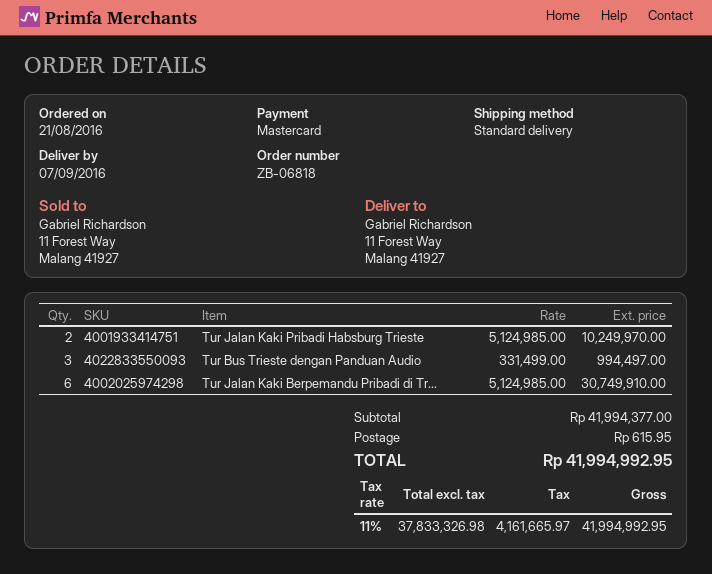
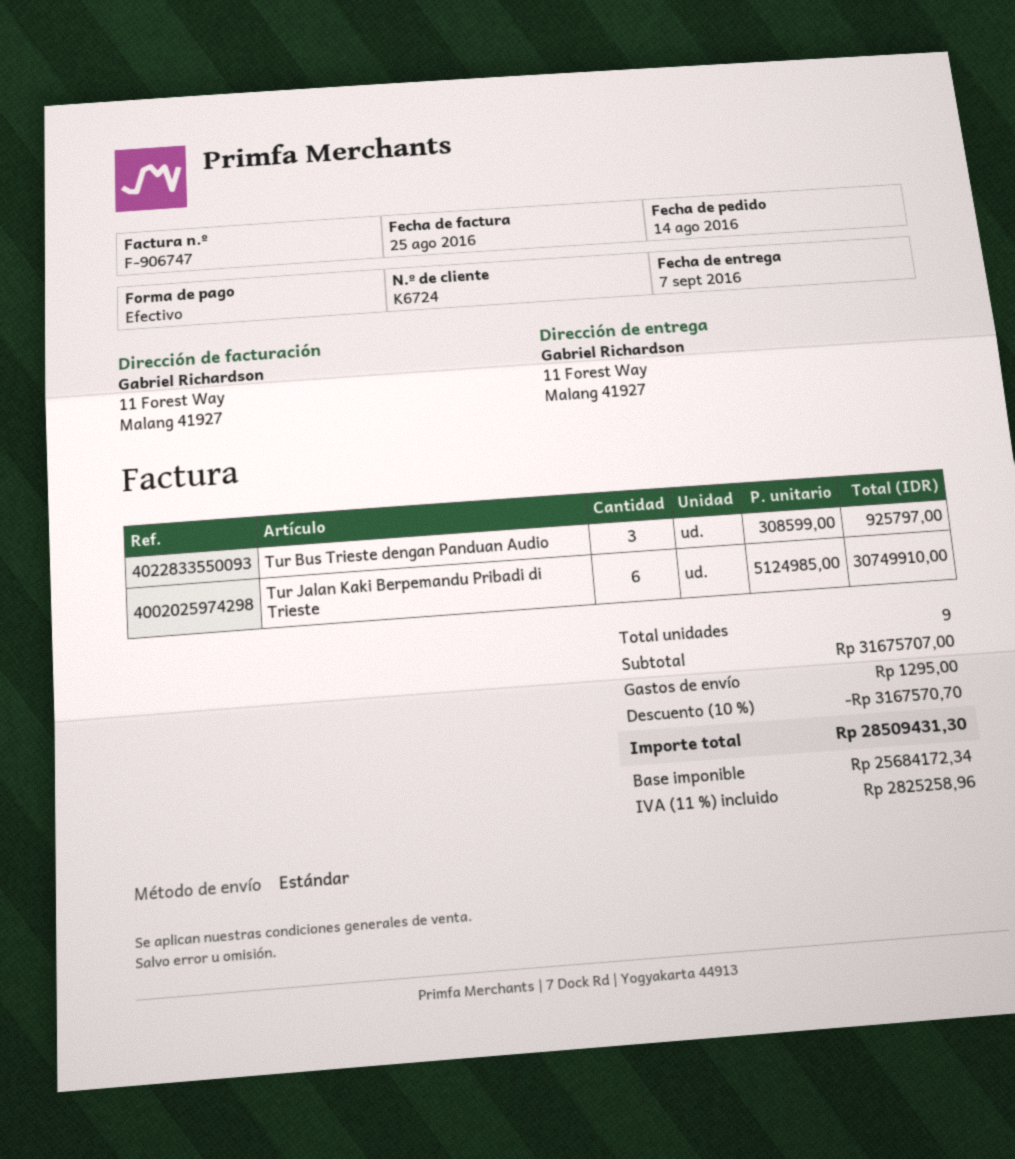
order date: 2016-08-21 -> 2016-08-14
payment method: Mastercard -> cash
Tur Jalan Kaki Pribadi Habsburg Trieste: 2 x 5124985.00 = 10249970.00 -> none
Tur Bus Trieste dengan Panduan Audio: 3 x 331499.00 = 994497.00 -> 3 x 308599.00 = 925797.00
subtotal: 41994377.00 -> 31675707.00
discount: none -> 10% = 3167570.70
shipping: 615.95 -> 1295.00
net: 37833326.98 -> 25684172.34
tax: 11% = 4161665.97 -> 11% = 2825258.96
total: 41994992.95 -> 28509431.30

